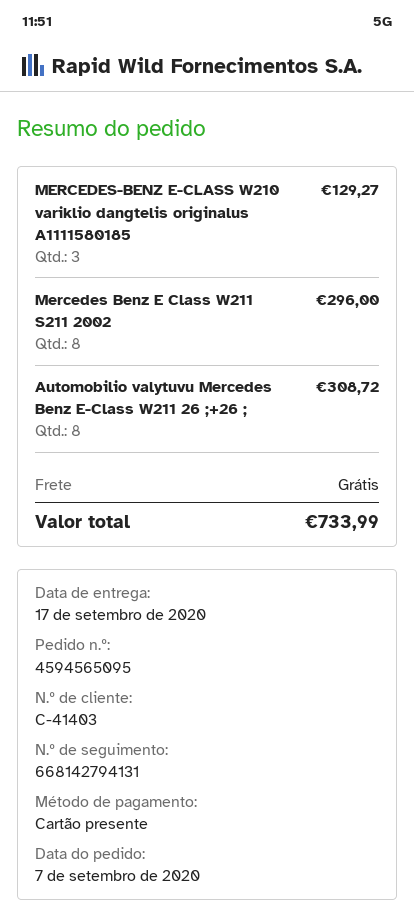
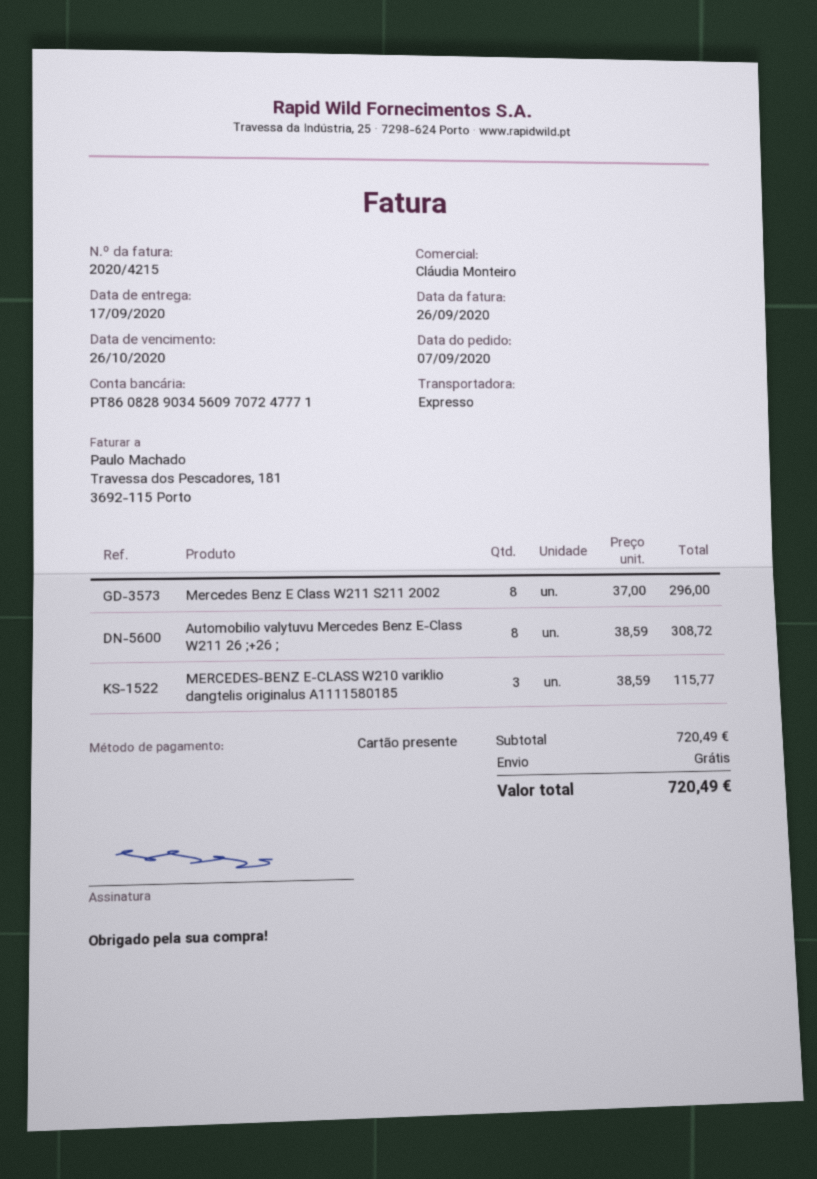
MERCEDES-BENZ E-CLASS W210 variklio dangtelis originalus A1111580185: 3 for 129.27 -> 3 for 115.77
total: 733.99 -> 720.49

